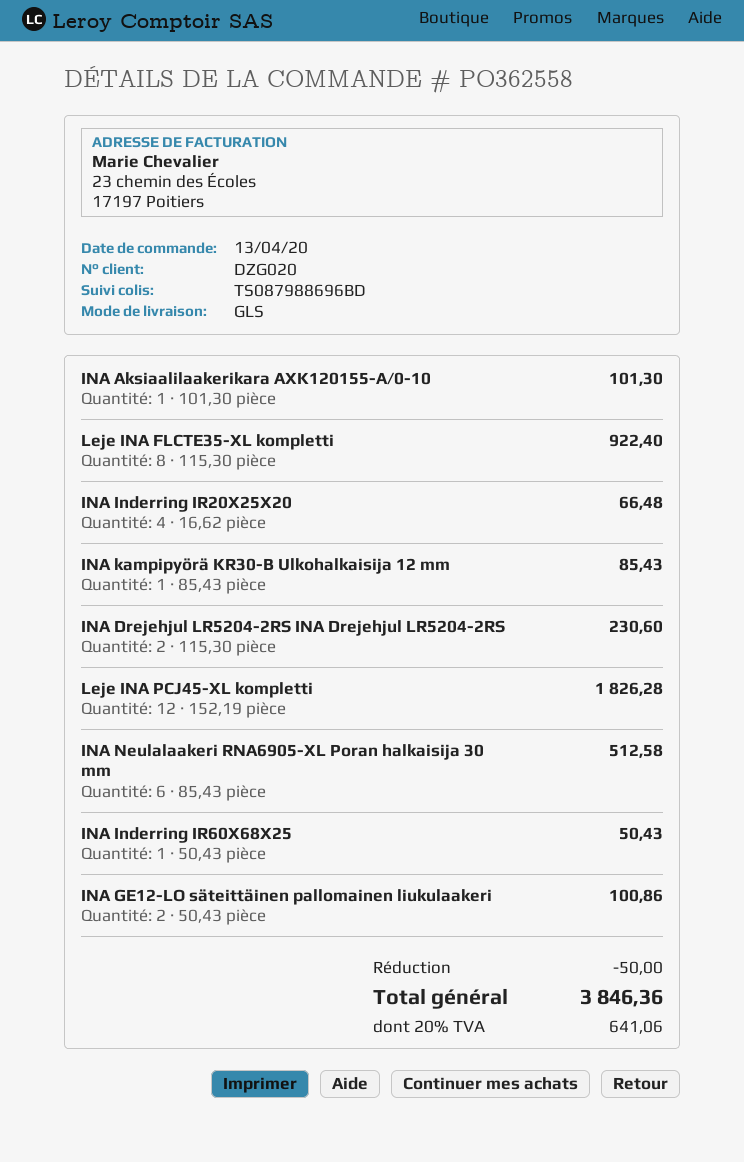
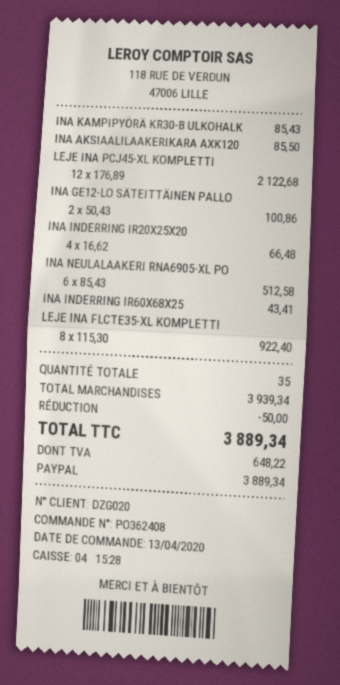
order number: PO362558 -> PO362408
INA Aksiaalilaakerikara AXK120155-A/0-10: 1 x 101.30 = 101.30 -> 1 x 85.50 = 85.50
INA Drejehjul LR5204-2RS INA Drejehjul LR5204-2RS: 2 x 115.30 = 230.60 -> none
Leje INA PCJ45-XL kompletti: 12 x 152.19 = 1826.28 -> 12 x 176.89 = 2122.68
INA Inderring IR60X68X25: 1 x 50.43 = 50.43 -> 1 x 43.41 = 43.41
tax: 641.06 -> 648.22
total: 3846.36 -> 3889.34

